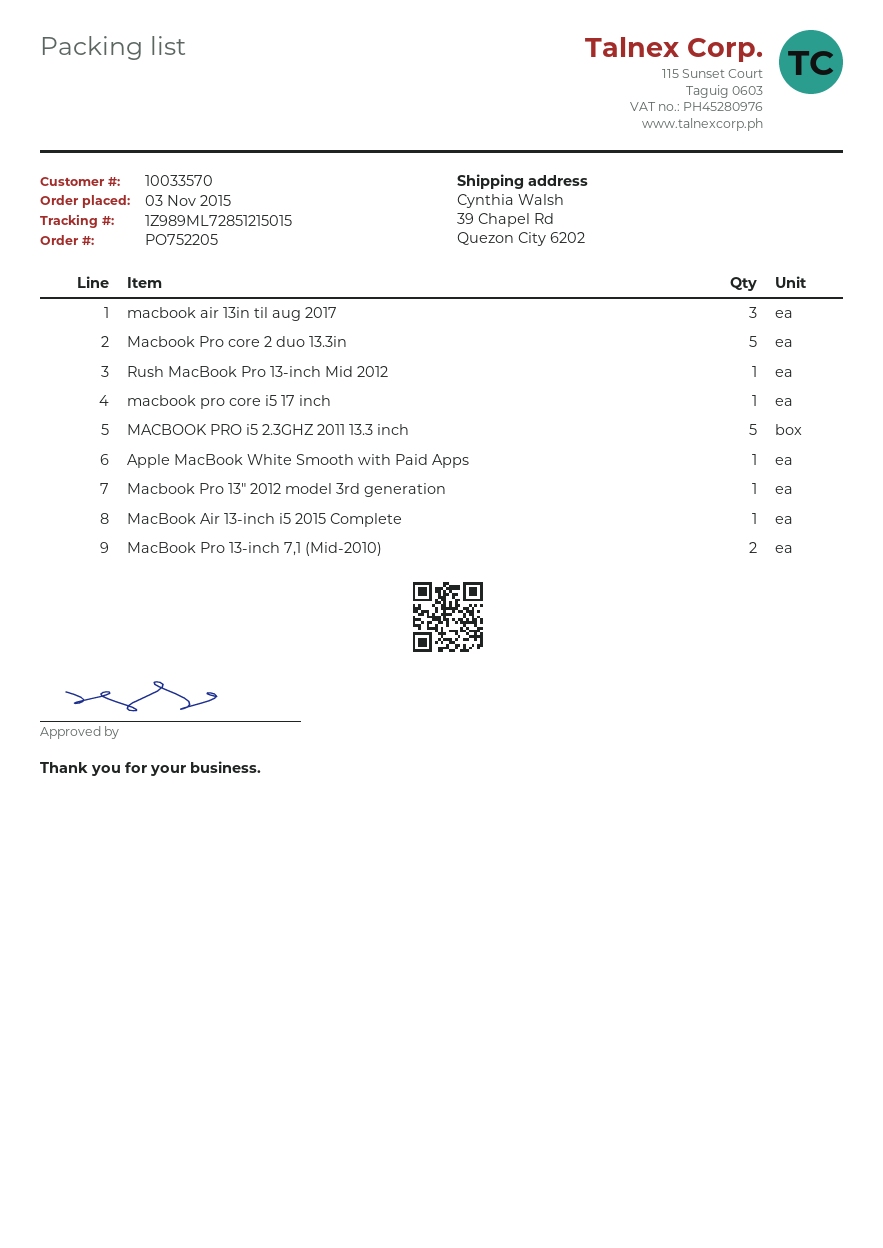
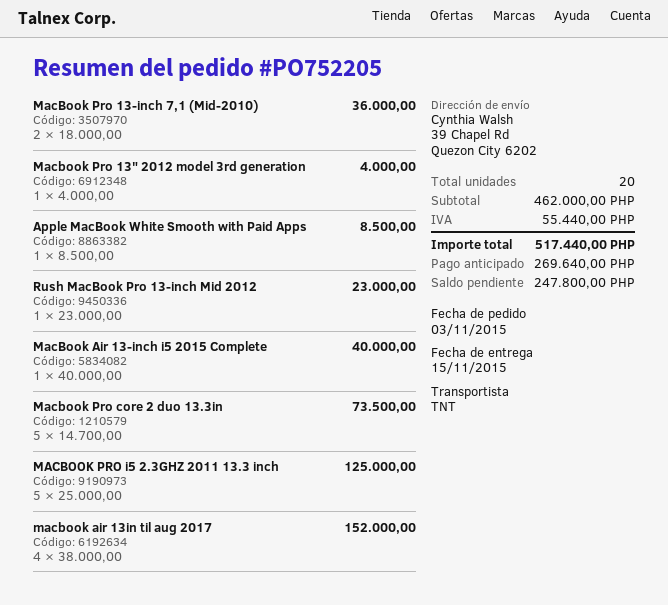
macbook air 13in til aug 2017: 3 -> 4
macbook pro core i5 17 inch: 1 -> none

